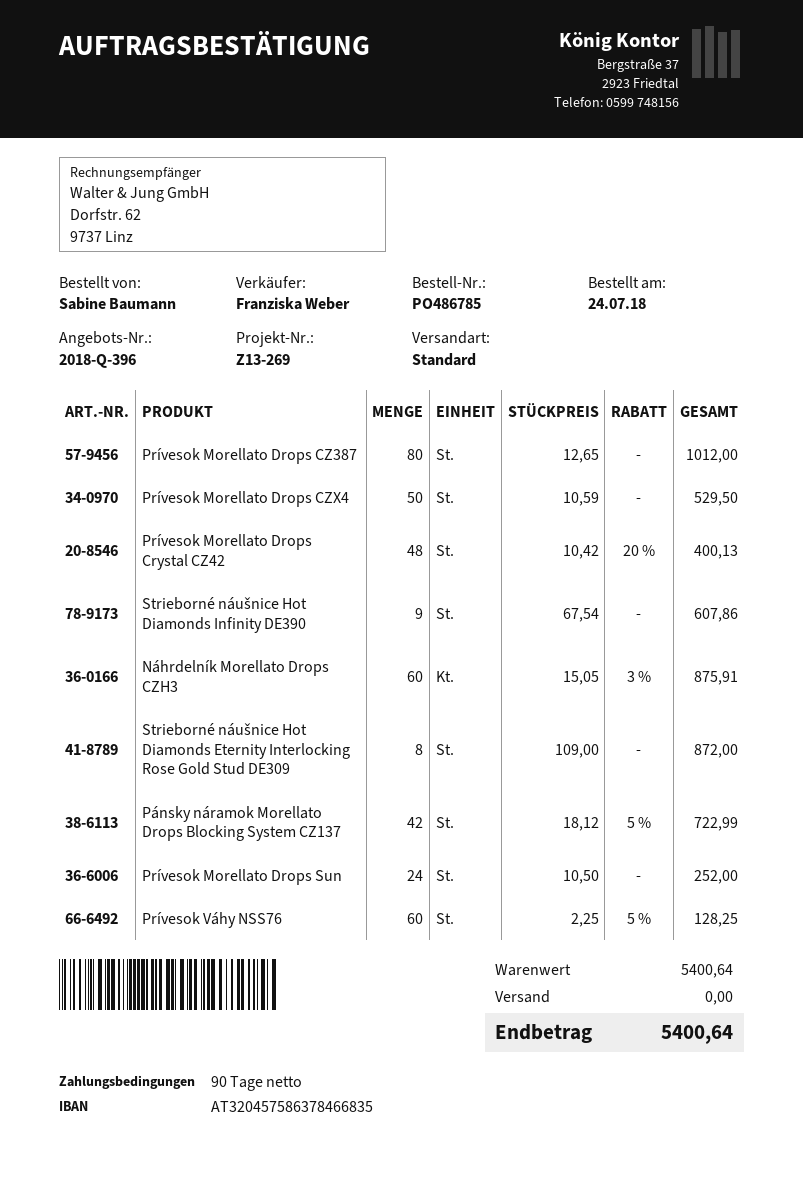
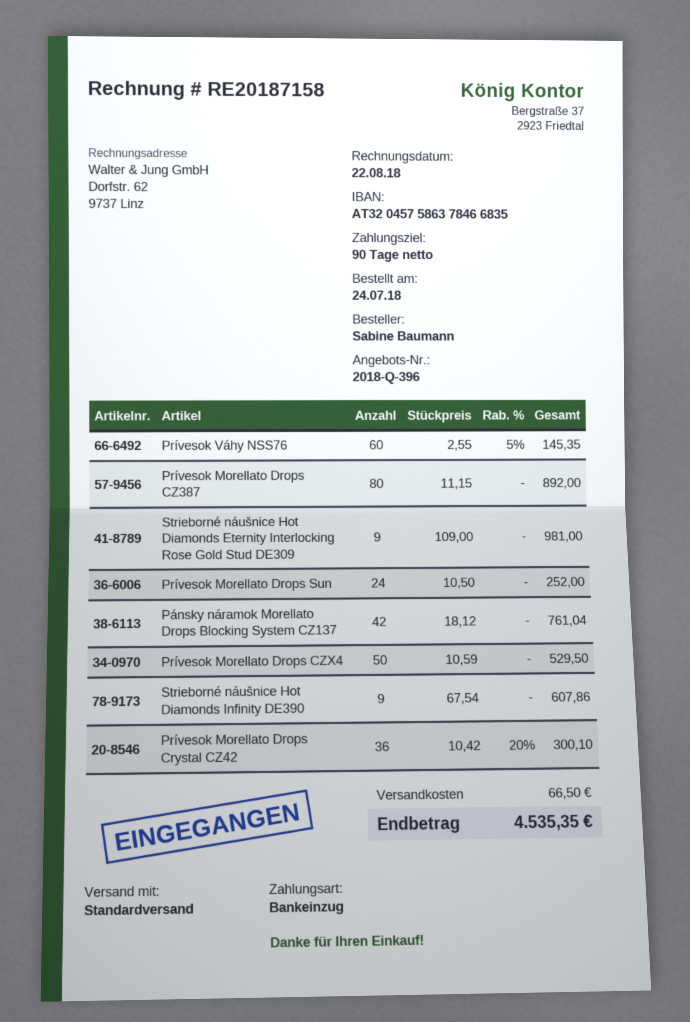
Prívesok Morellato Drops CZ387: 80 x 12.65 = 1012.00 -> 80 x 11.15 = 892.00
Prívesok Morellato Drops Crystal CZ42: 48 x 10.42 - 20% = 400.13 -> 36 x 10.42 - 20% = 300.10
Náhrdelník Morellato Drops CZH3: 60 x 15.05 - 3% = 875.91 -> none
Strieborné náušnice Hot Diamonds Eternity Interlocking Rose Gold Stud DE309: 8 x 109.00 = 872.00 -> 9 x 109.00 = 981.00
Pánsky náramok Morellato Drops Blocking System CZ137: 42 x 18.12 - 5% = 722.99 -> 42 x 18.12 = 761.04
Prívesok Váhy NSS76: 60 x 2.25 - 5% = 128.25 -> 60 x 2.55 - 5% = 145.35
shipping: 0.00 -> 66.50
total: 5400.64 -> 4535.35

